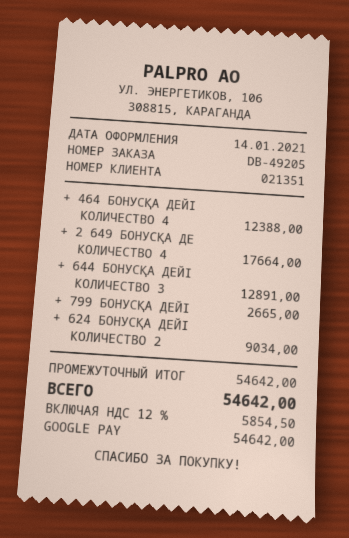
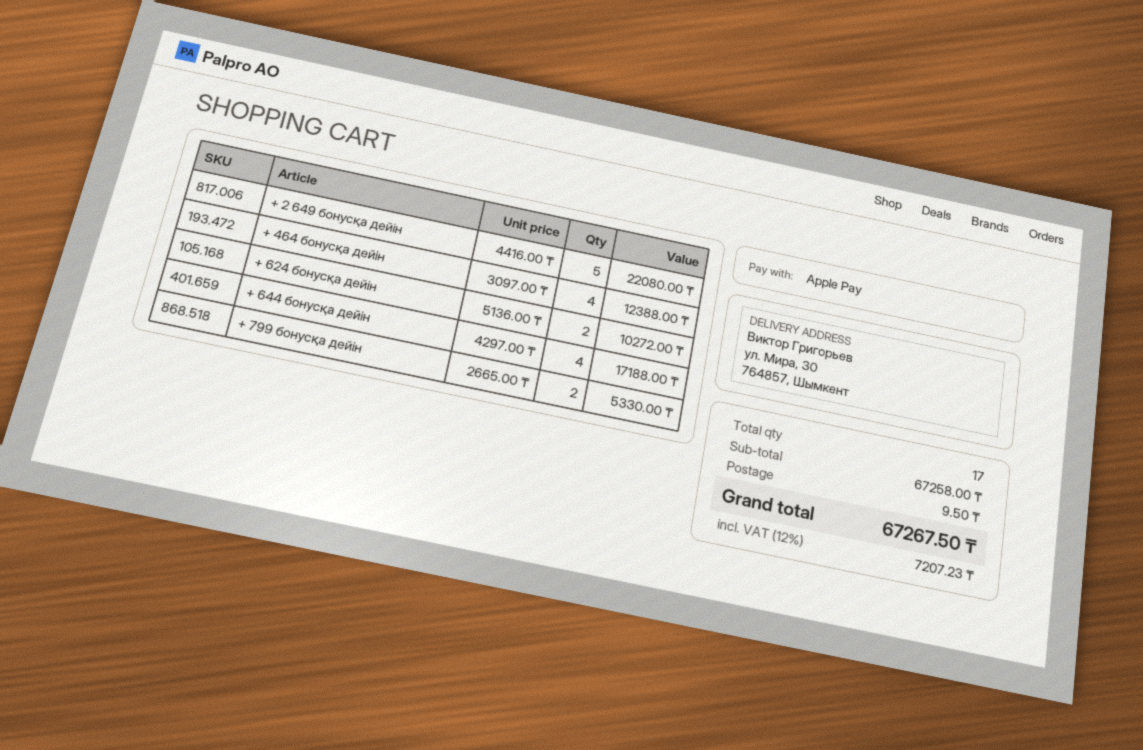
payment method: Google Pay -> Apple Pay
+ 2 649 БОНУСҚА ДЕ: 4 for 17664.00 -> 5 for 22080.00
+ 644 БОНУСҚА ДЕЙІ: 3 for 12891.00 -> 4 for 17188.00
+ 799 БОНУСҚА ДЕЙІ: 1 for 2665.00 -> 2 for 5330.00
+ 624 БОНУСҚА ДЕЙІ: 2 for 9034.00 -> 2 for 10272.00
subtotal: 54642.00 -> 67258.00
shipping: none -> 9.50
tax: 12% = 5854.50 -> 12% = 7207.23
total: 54642.00 -> 67267.50

